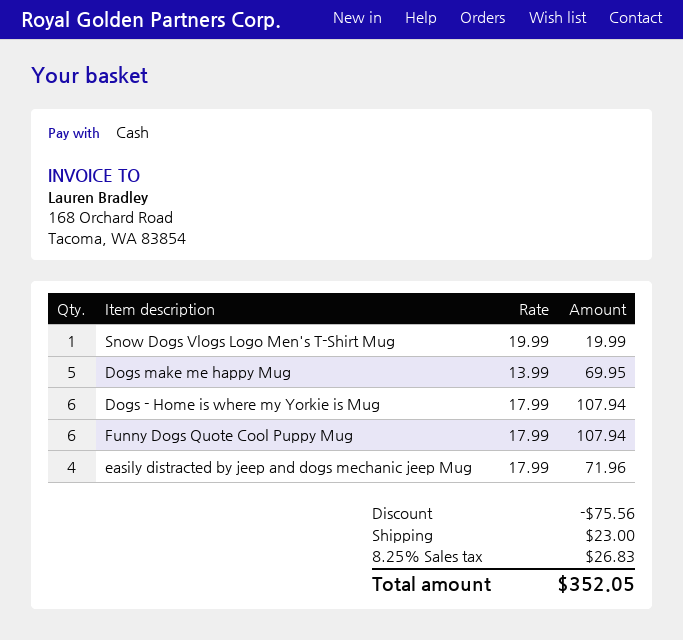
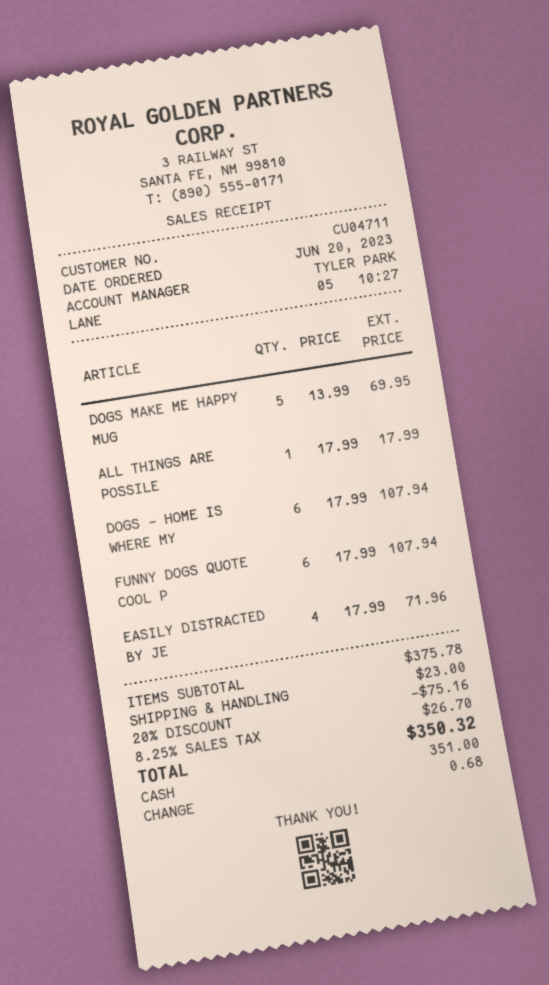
Snow Dogs Vlogs Logo Men's T-Shirt Mug: 1 x 19.99 = 19.99 -> none
ALL THINGS ARE POSSILE: none -> 1 x 17.99 = 17.99
discount: 75.56 -> 75.16
tax: 8.25% = 26.83 -> 8.25% = 26.70
total: 352.05 -> 350.32

